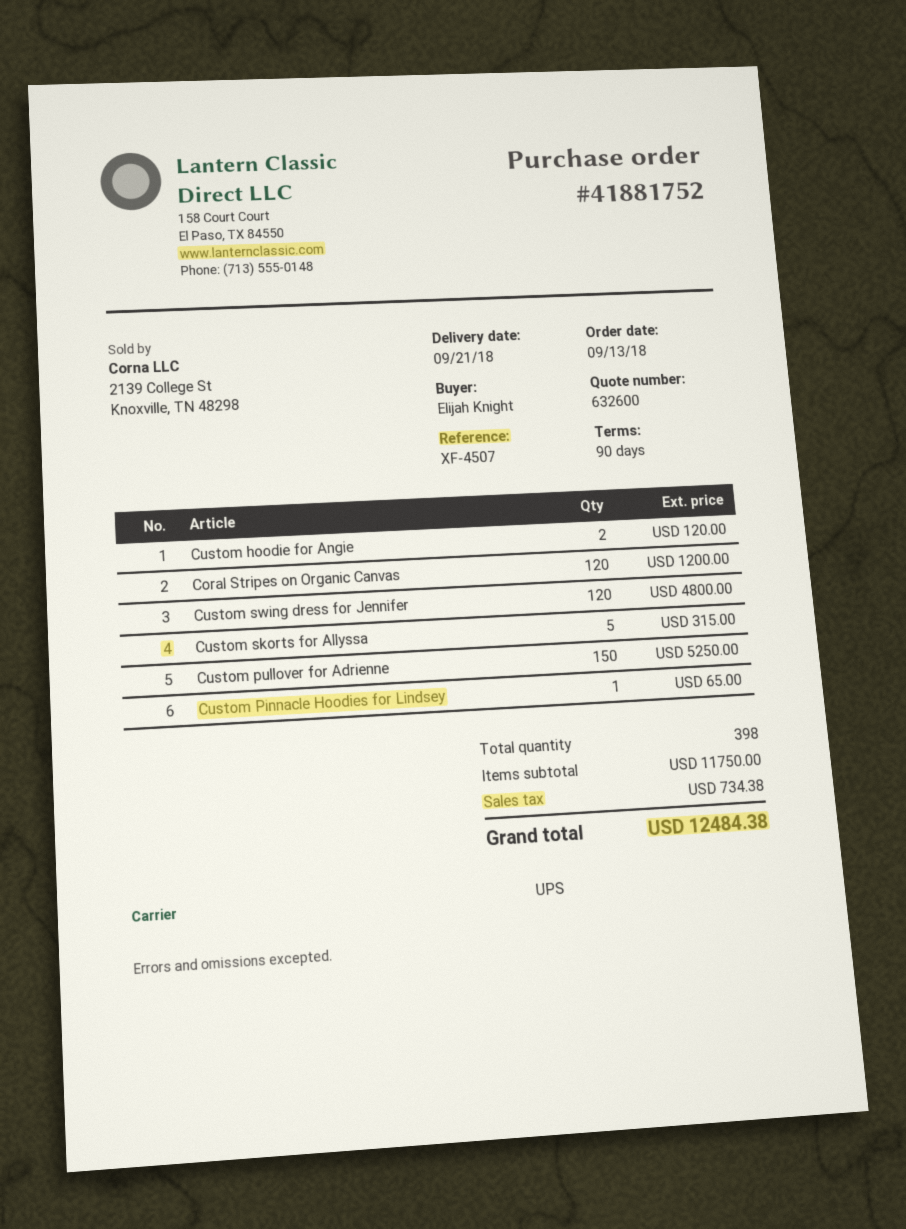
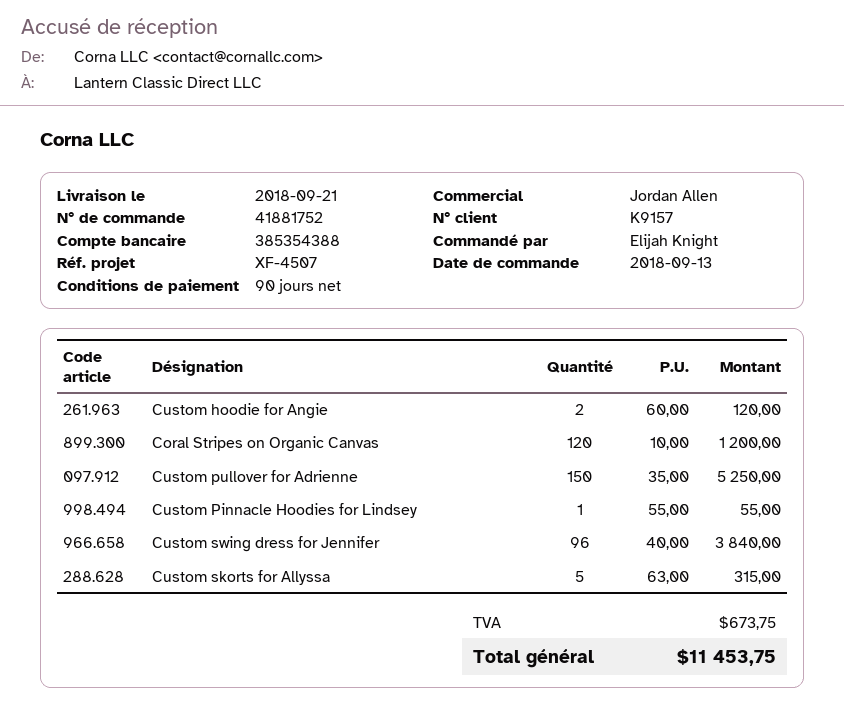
Custom swing dress for Jennifer: 120 for 4800.00 -> 96 for 3840.00
Custom Pinnacle Hoodies for Lindsey: 1 for 65.00 -> 1 for 55.00
tax: 734.38 -> 673.75
total: 12484.38 -> 11453.75

